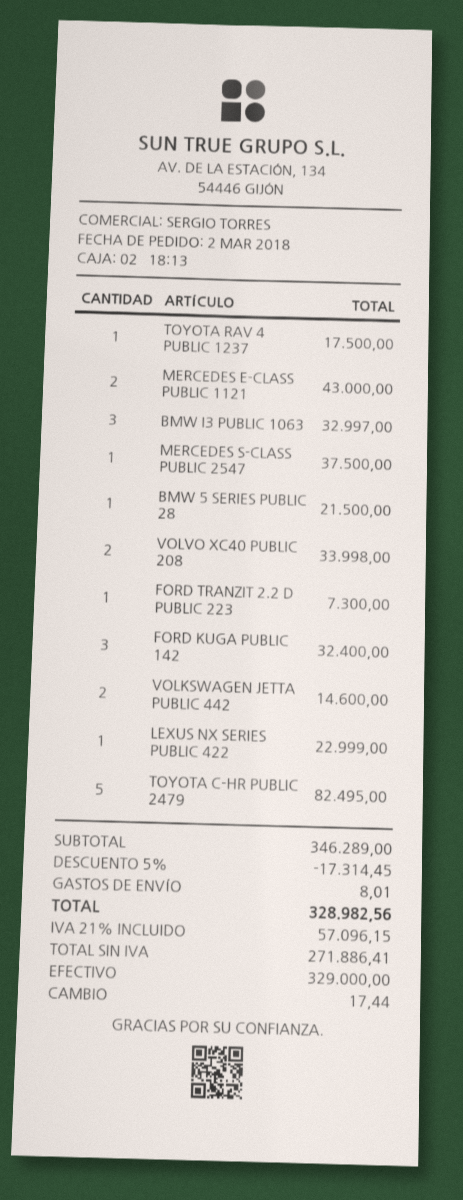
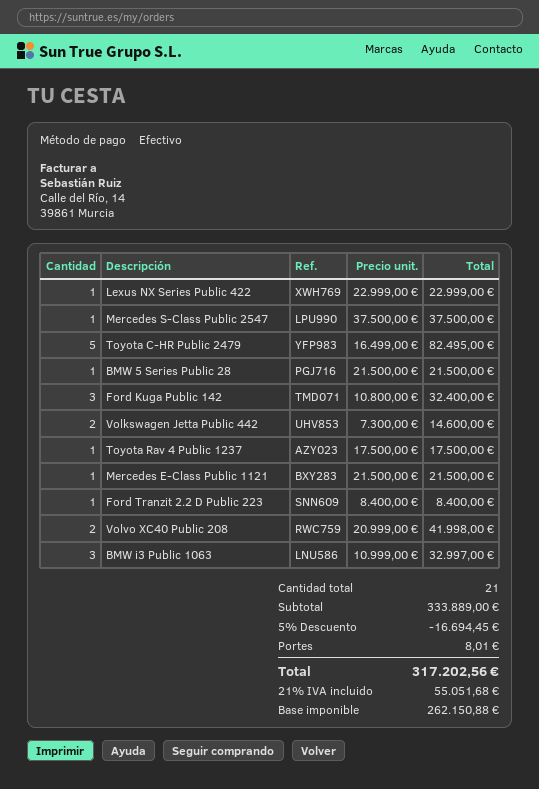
MERCEDES E-CLASS PUBLIC 1121: 2 for 43000.00 -> 1 for 21500.00
VOLVO XC40 PUBLIC 208: 2 for 33998.00 -> 2 for 41998.00
FORD TRANZIT 2.2 D PUBLIC 223: 1 for 7300.00 -> 1 for 8400.00
subtotal: 346289.00 -> 333889.00
discount: 5% = 17314.45 -> 5% = 16694.45
net: 271886.41 -> 262150.88
tax: 21% = 57096.15 -> 21% = 55051.68
total: 328982.56 -> 317202.56

